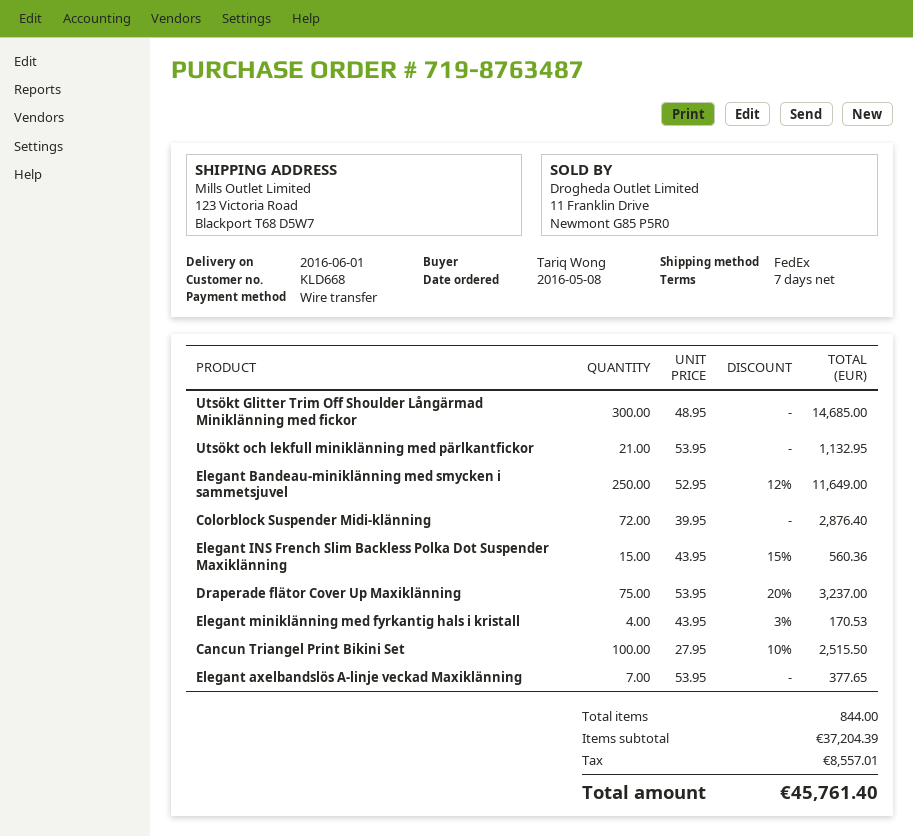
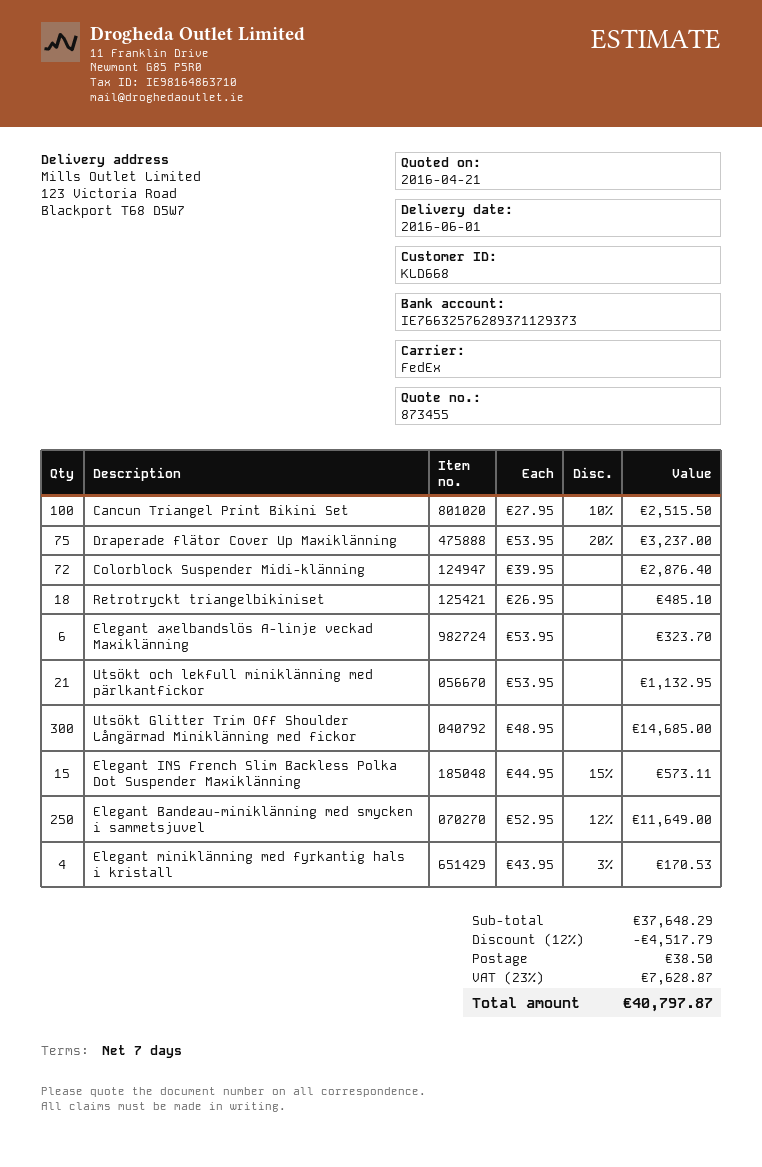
Elegant INS French Slim Backless Polka Dot Suspender Maxiklänning: 15 x 43.95 - 15% = 560.36 -> 15 x 44.95 - 15% = 573.11
Elegant axelbandslös A-linje veckad Maxiklänning: 7 x 53.95 = 377.65 -> 6 x 53.95 = 323.70
Retrotryckt triangelbikiniset: none -> 18 x 26.95 = 485.10
subtotal: 37204.39 -> 37648.29
discount: none -> 12% = 4517.79
shipping: none -> 38.50
tax: 8557.01 -> 7628.87
total: 45761.40 -> 40797.87

